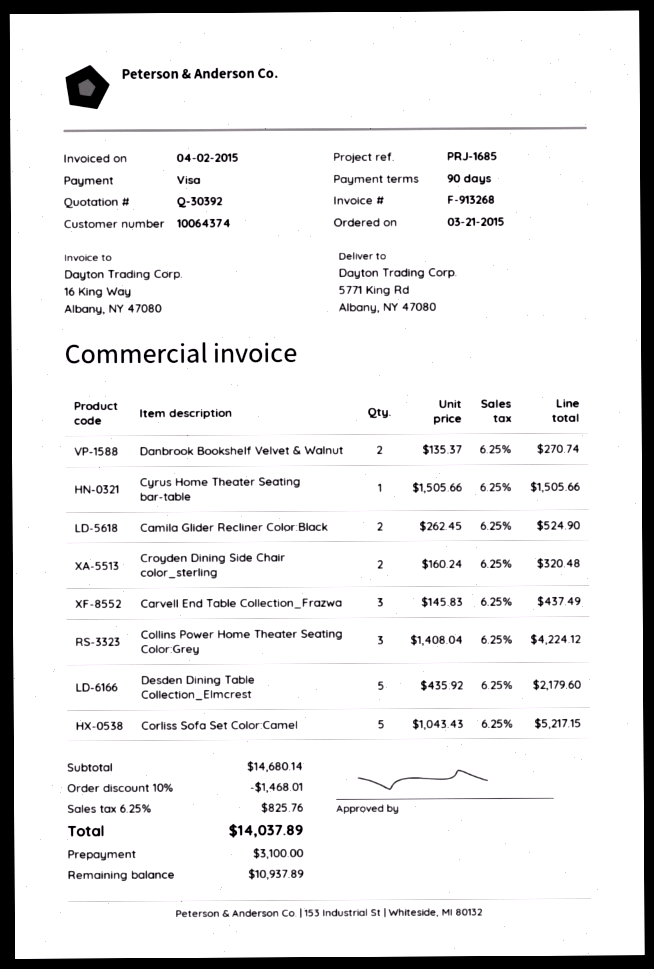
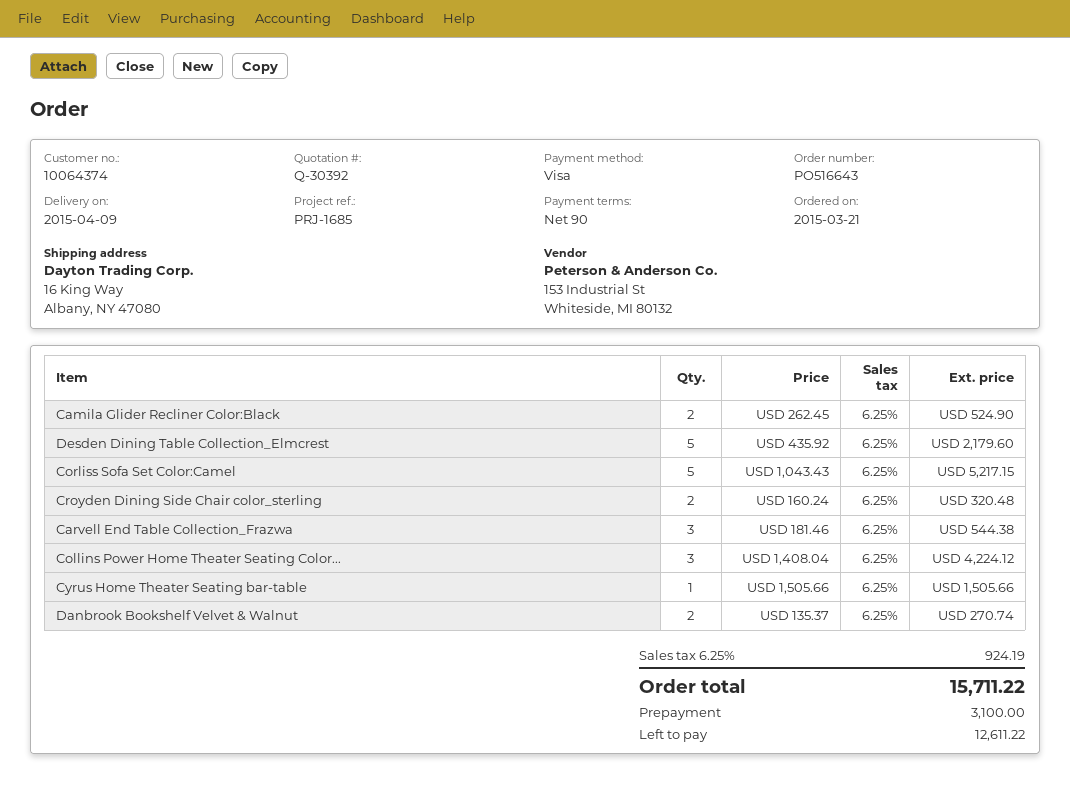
ship to: 5771 King Rd, Albany, NY 47080 -> 16 King Way, Albany, NY 47080
Carvell End Table Collection_Frazwa: 3 x 145.83 = 437.49 -> 3 x 181.46 = 544.38
discount: 10% = 1468.01 -> none
tax: 6.25% = 825.76 -> 6.25% = 924.19
total: 14037.89 -> 15711.22
balance: 10937.89 -> 12611.22

